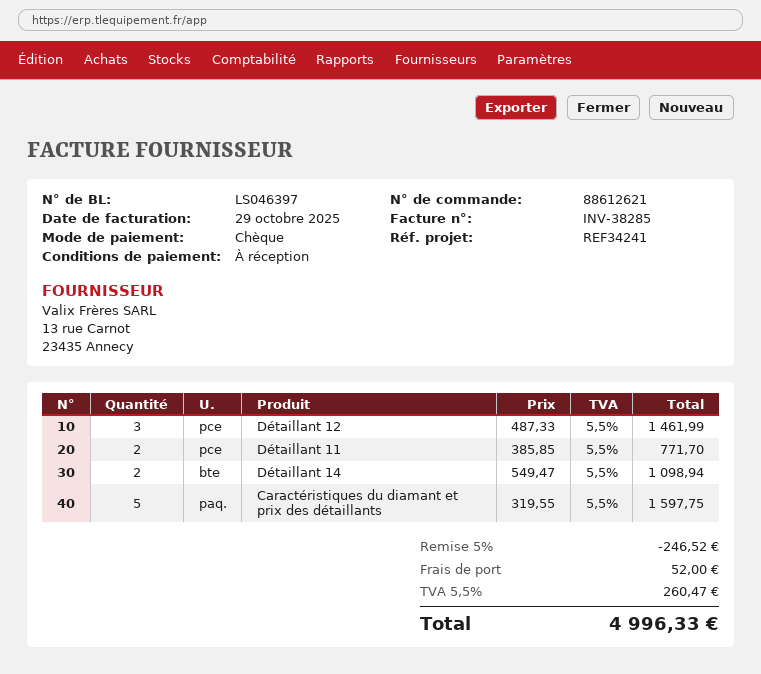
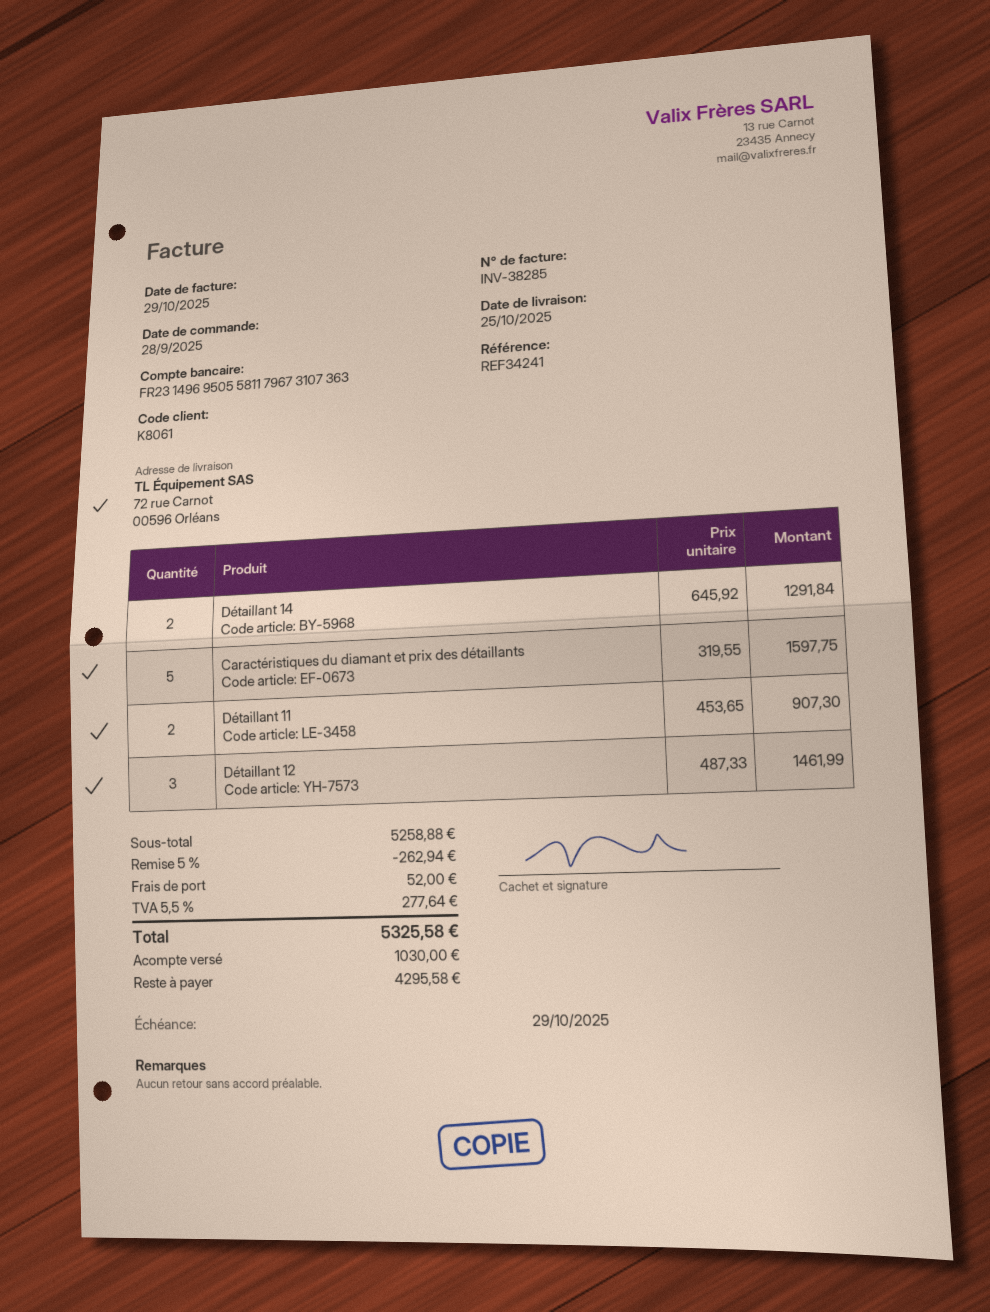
Détaillant 11: 2 x 385.85 = 771.70 -> 2 x 453.65 = 907.30
Détaillant 14: 2 x 549.47 = 1098.94 -> 2 x 645.92 = 1291.84
discount: 5% = 246.52 -> 5% = 262.94
tax: 5.5% = 260.47 -> 5.5% = 277.64
total: 4996.33 -> 5325.58

